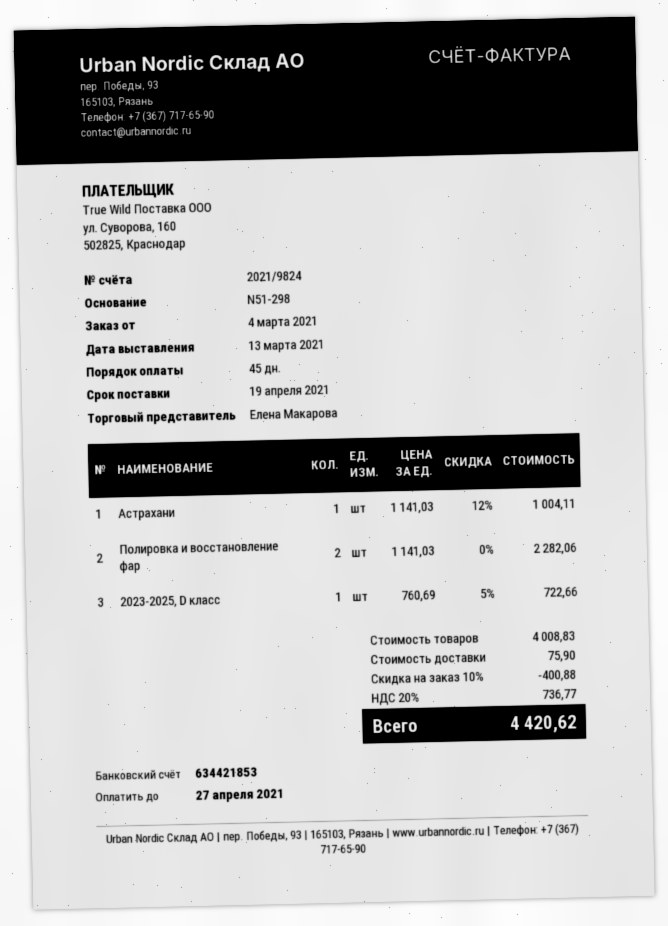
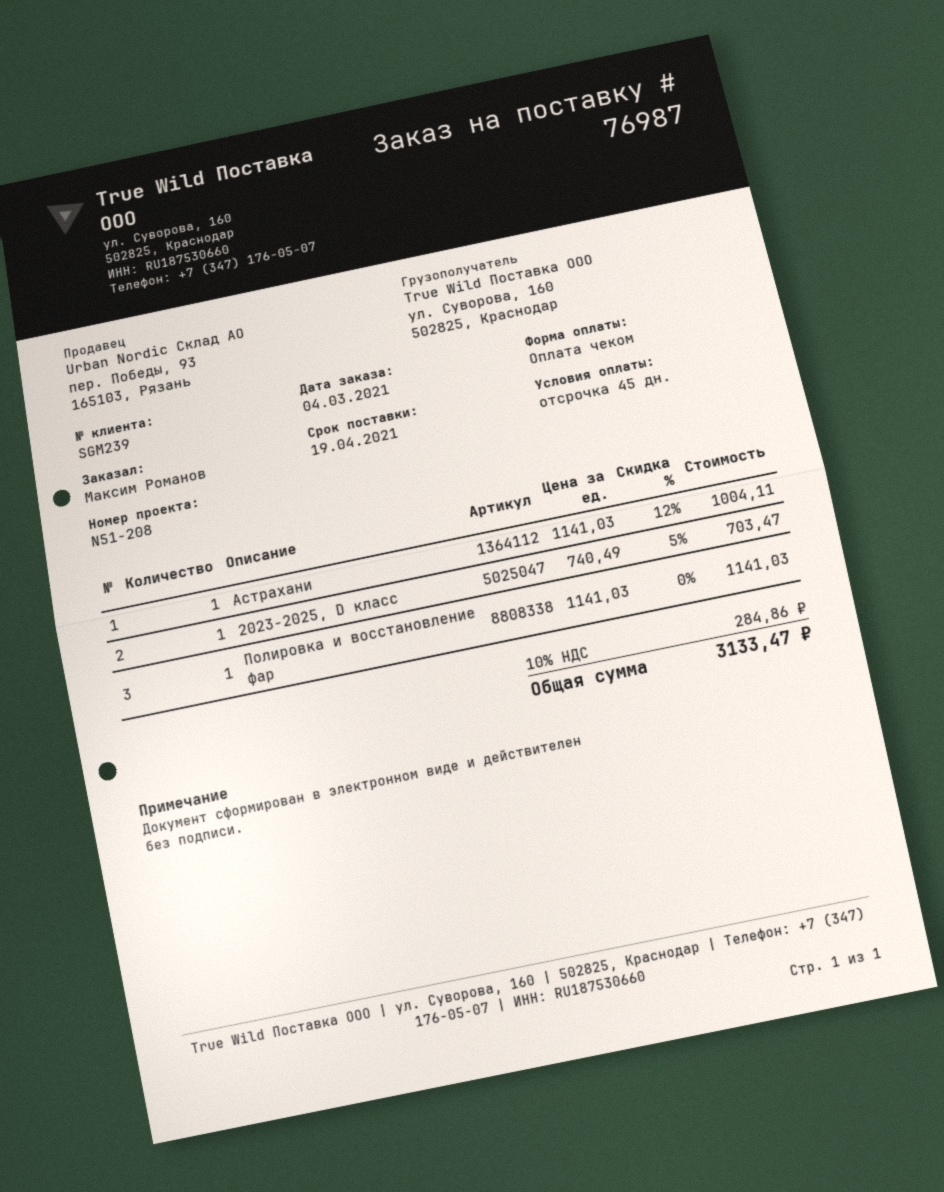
reference: N51-298 -> N51-208
Полировка и восстановление фар: 2 x 1141.03 = 2282.06 -> 1 x 1141.03 = 1141.03
2023-2025, D класс: 1 x 760.69 - 5% = 722.66 -> 1 x 740.49 - 5% = 703.47
discount: 10% = 400.88 -> none
shipping: 75.90 -> none
tax: 20% = 736.77 -> 10% = 284.86
total: 4420.62 -> 3133.47

